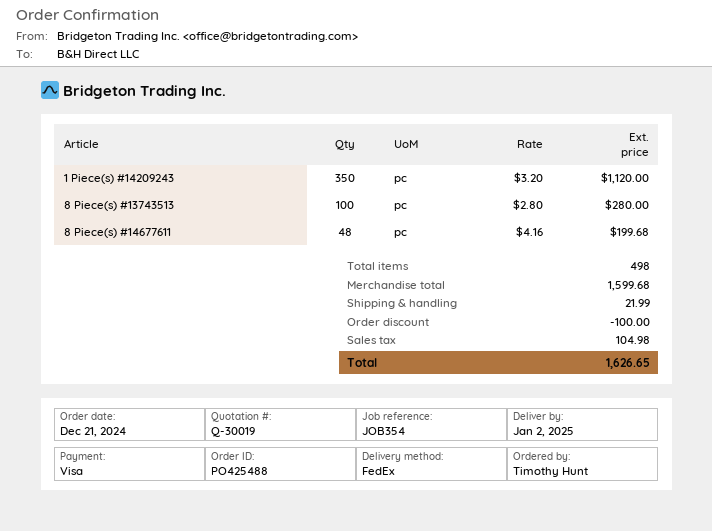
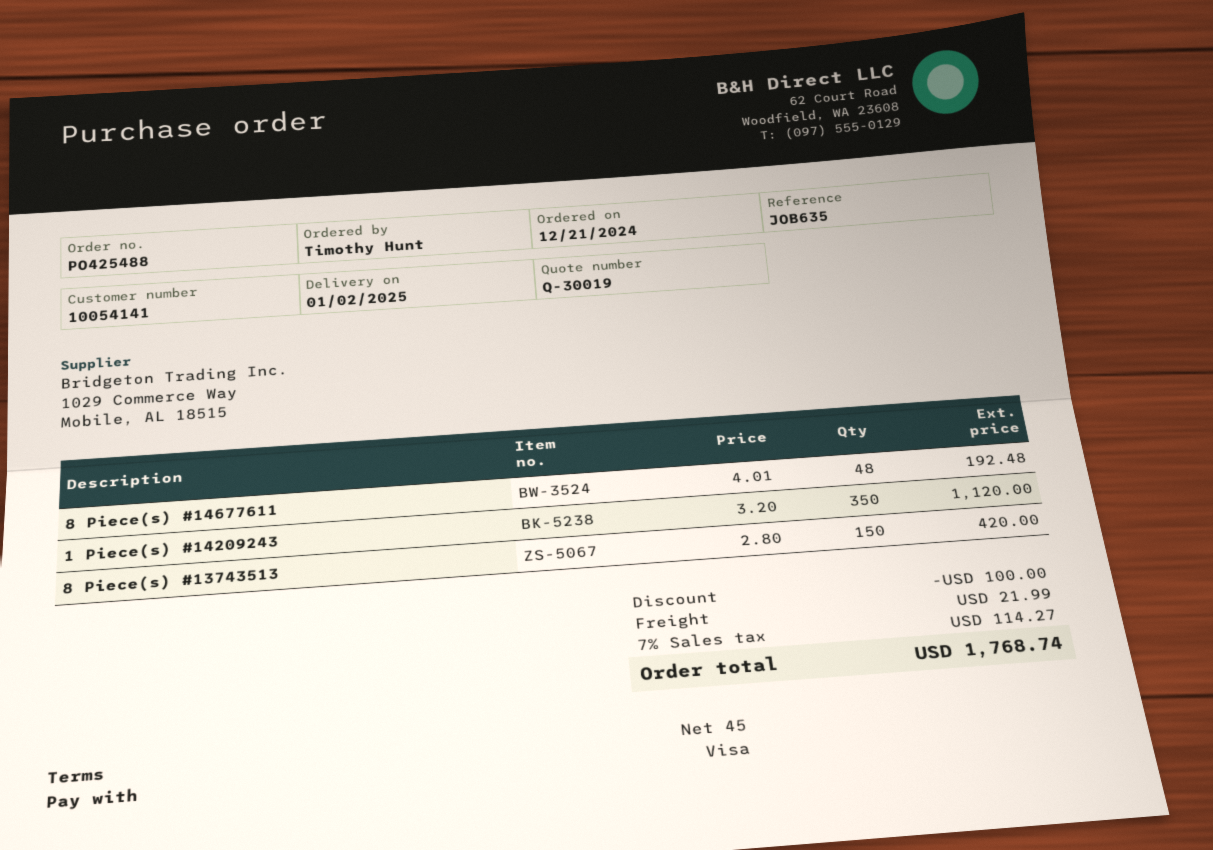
reference: JOB354 -> JOB635
8 Piece(s) #13743513: 100 x 2.80 = 280.00 -> 150 x 2.80 = 420.00
8 Piece(s) #14677611: 48 x 4.16 = 199.68 -> 48 x 4.01 = 192.48
tax: 104.98 -> 114.27
total: 1626.65 -> 1768.74

